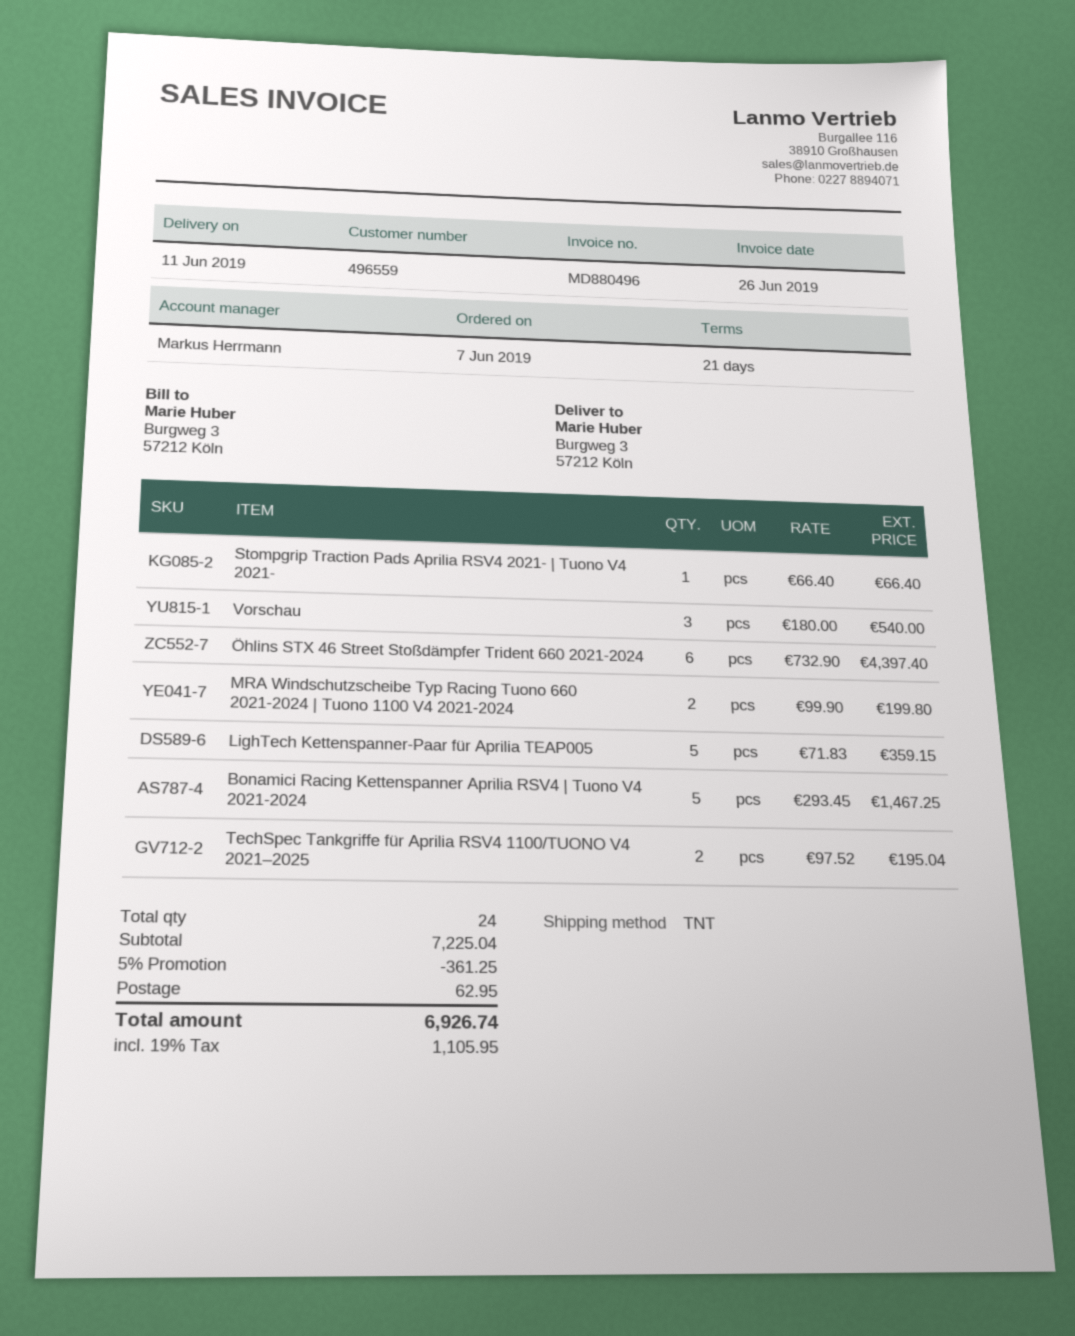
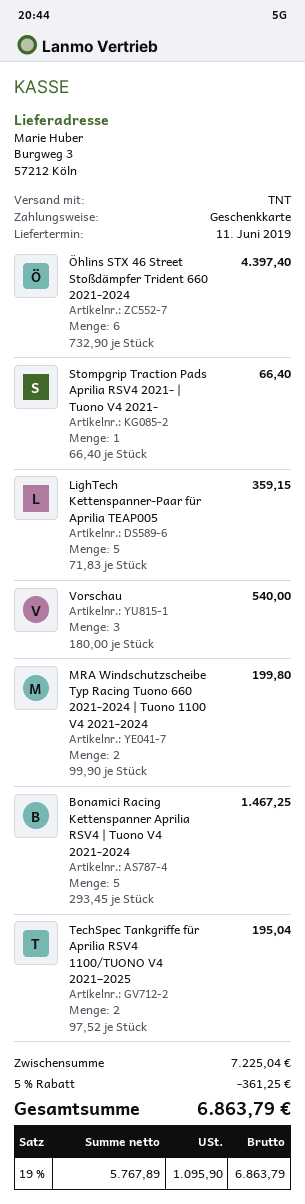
shipping: 62.95 -> none
tax: 19% = 1105.95 -> 19% = 1095.90
total: 6926.74 -> 6863.79

